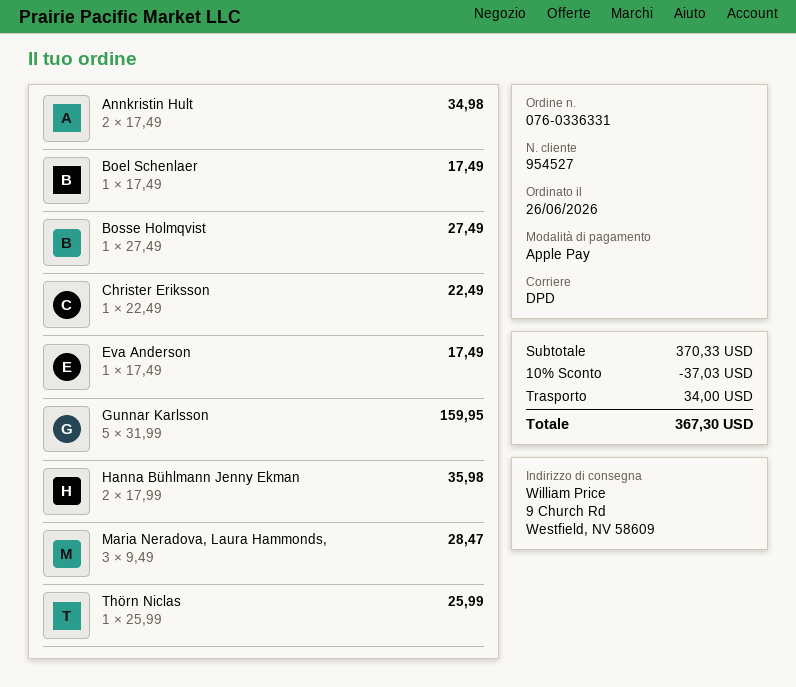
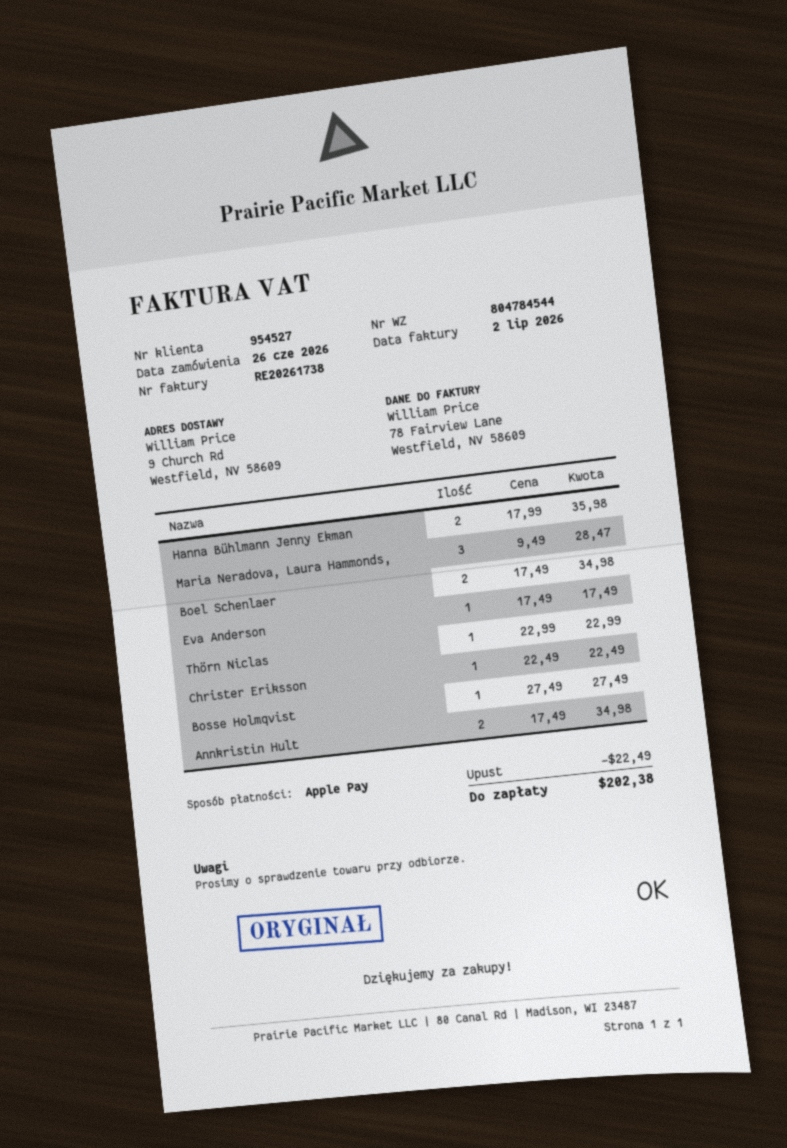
Boel Schenlaer: 1 x 17.49 = 17.49 -> 2 x 17.49 = 34.98
Gunnar Karlsson: 5 x 31.99 = 159.95 -> none
Thörn Niclas: 1 x 25.99 = 25.99 -> 1 x 22.99 = 22.99
discount: 37.03 -> 22.49
shipping: 34.00 -> none
total: 367.30 -> 202.38

